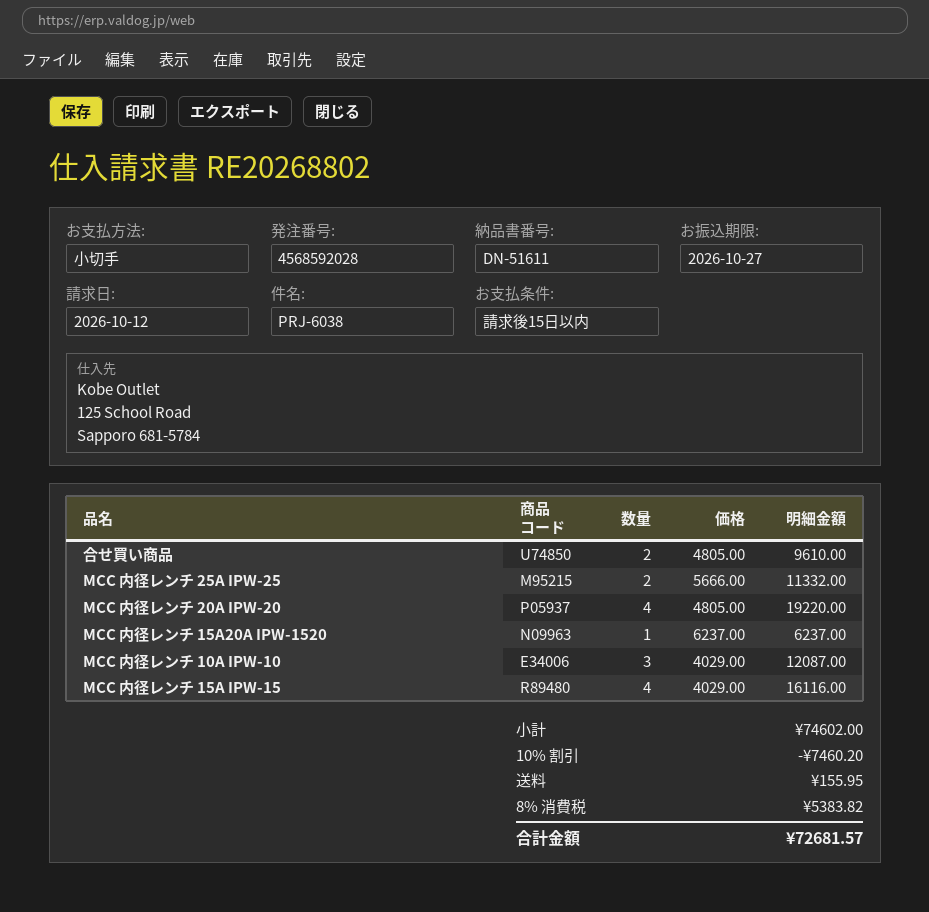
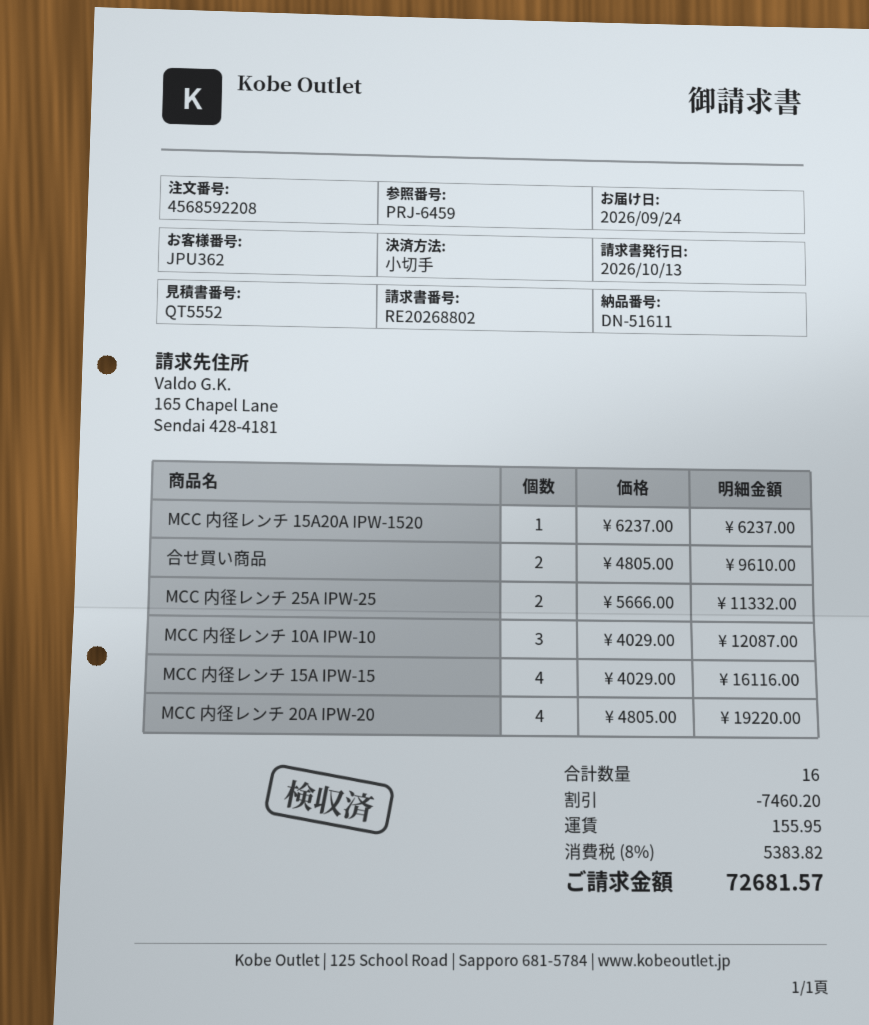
order number: 4568592028 -> 4568592208
invoice date: 2026-10-12 -> 2026-10-13
reference: PRJ-6038 -> PRJ-6459

